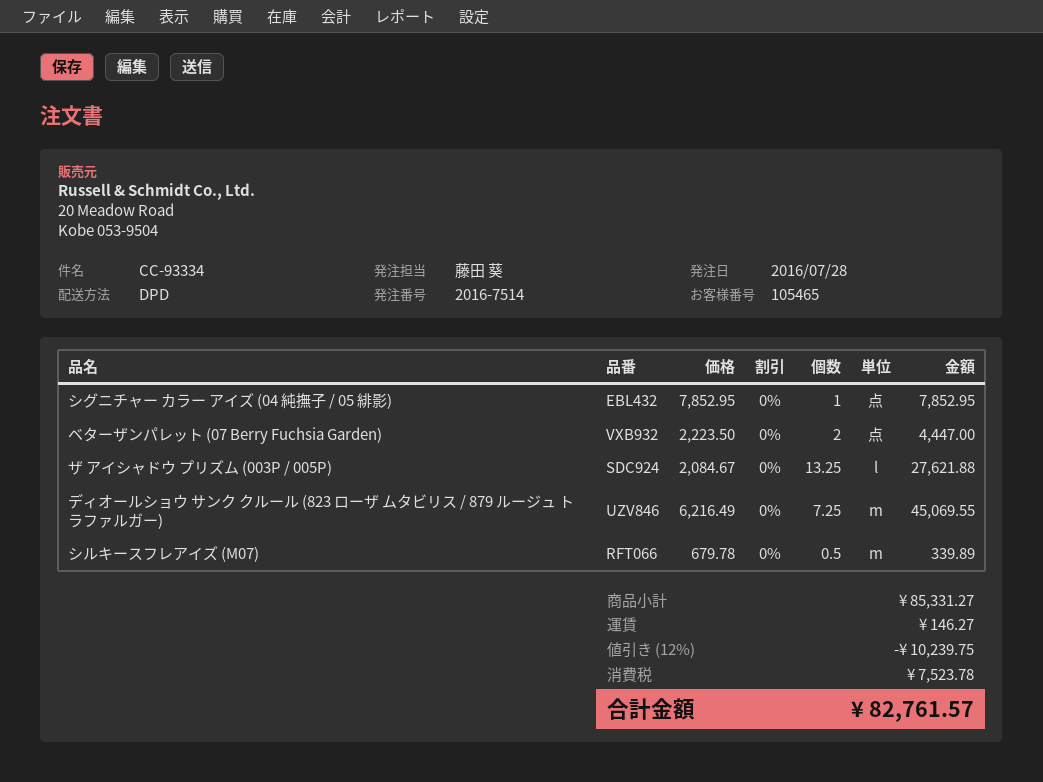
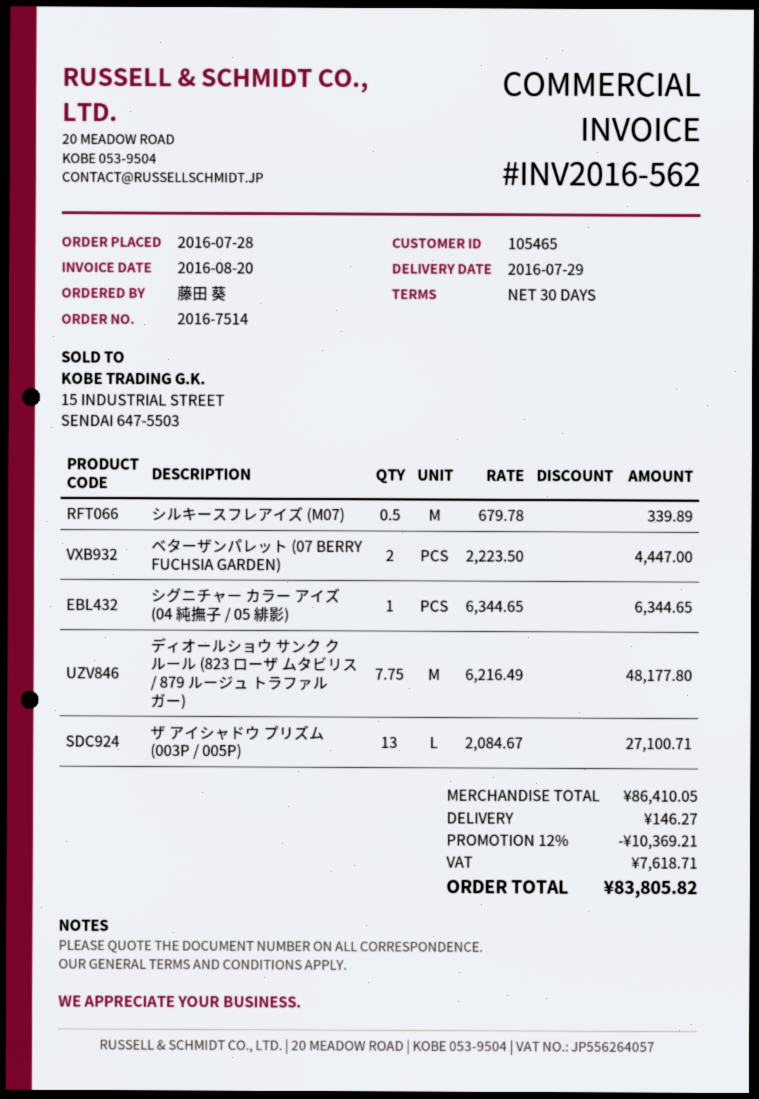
シグニチャー カラー アイズ (04 純撫子 / 05 緋影): 1 x 7852.95 = 7852.95 -> 1 x 6344.65 = 6344.65
ザ アイシャドウ プリズム (003P / 005P): 13.25 x 2084.67 = 27621.88 -> 13 x 2084.67 = 27100.71
ディオールショウ サンク クルール (823 ローザ ムタビリス / 879 ルージュ トラファルガー): 7.25 x 6216.49 = 45069.55 -> 7.75 x 6216.49 = 48177.80
subtotal: 85331.27 -> 86410.05
discount: 12% = 10239.75 -> 12% = 10369.21
tax: 7523.78 -> 7618.71
total: 82761.57 -> 83805.82

